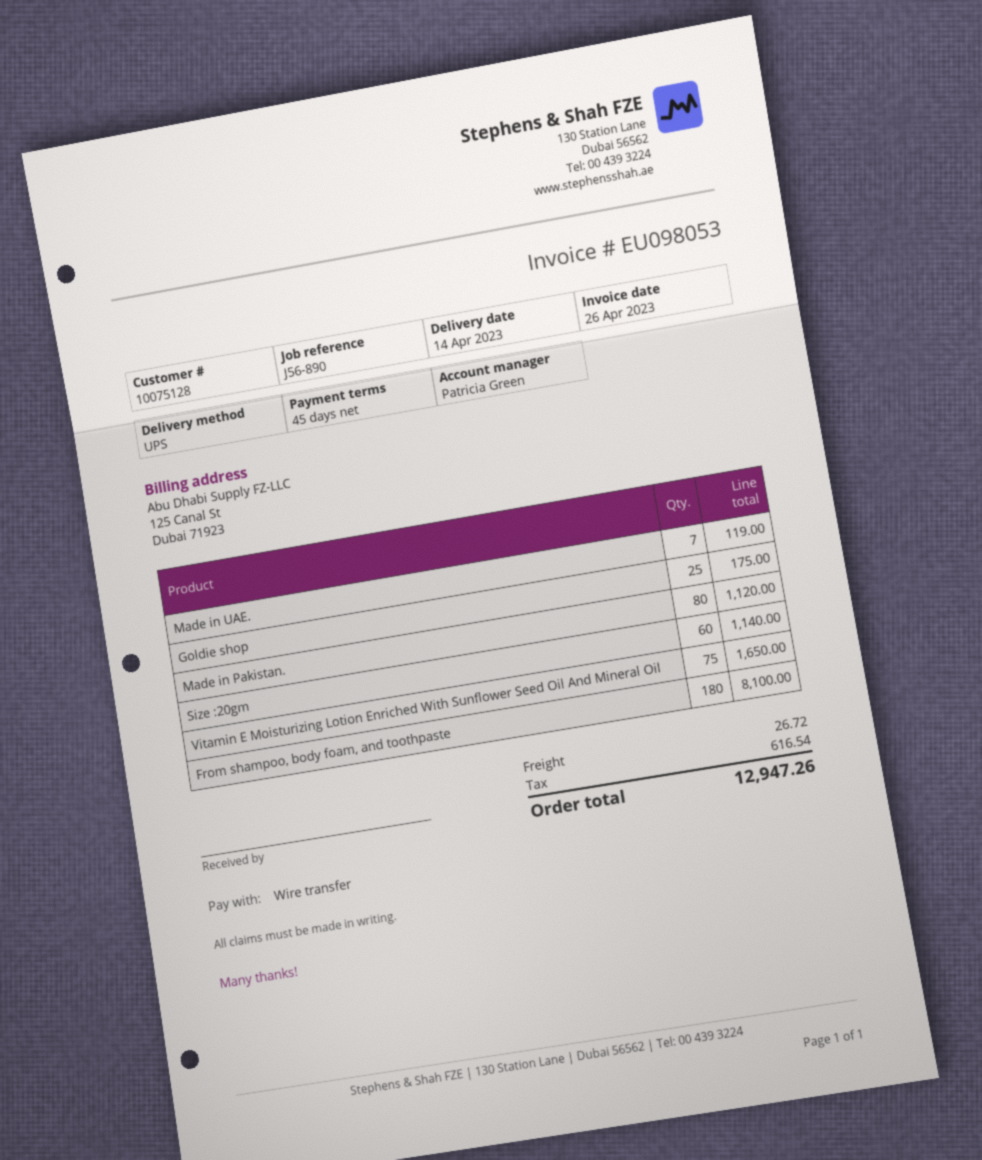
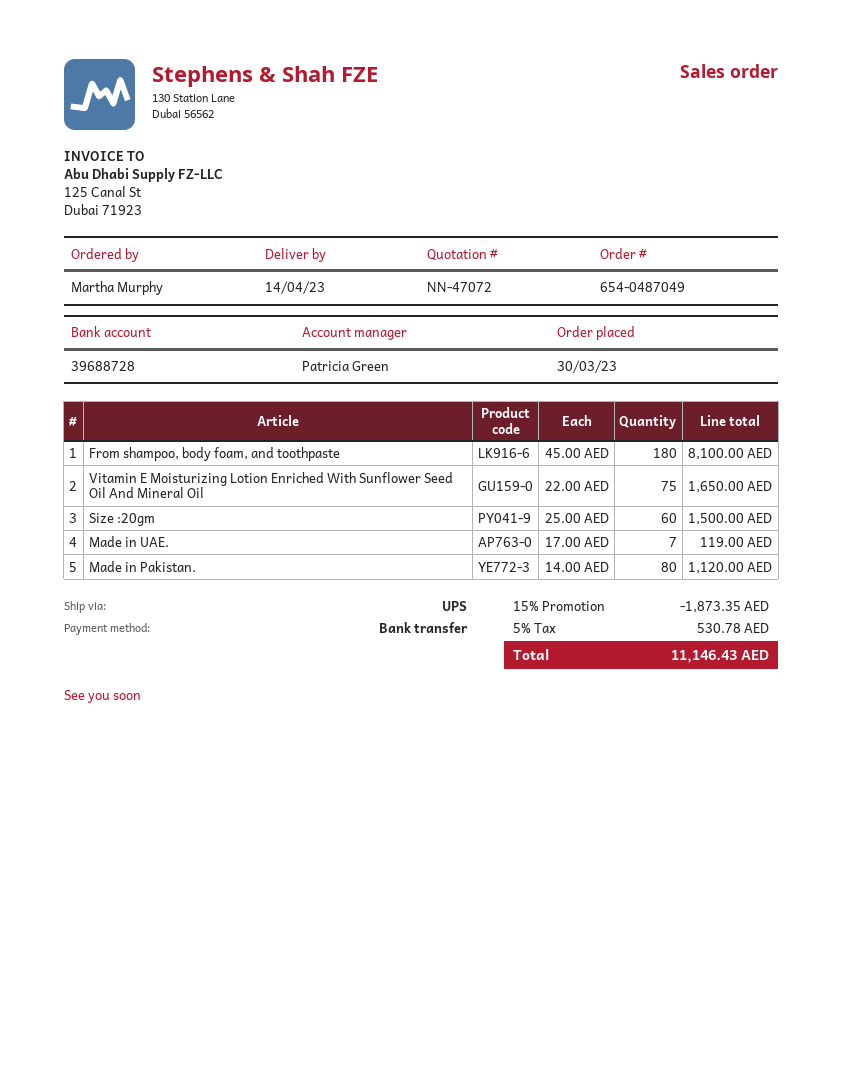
Goldie shop: 25 for 175.00 -> none
Size :20gm: 60 for 1140.00 -> 60 for 1500.00
discount: none -> 15% = 1873.35
shipping: 26.72 -> none
tax: 616.54 -> 530.78
total: 12947.26 -> 11146.43

